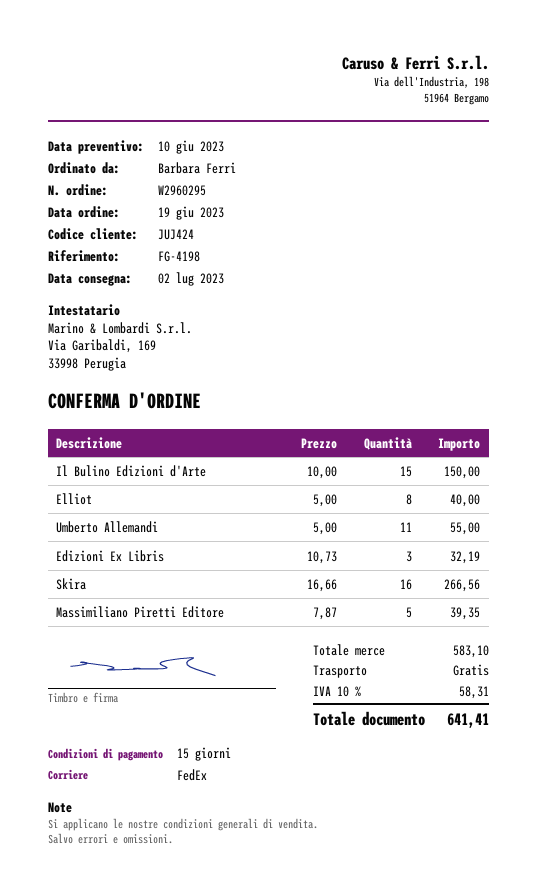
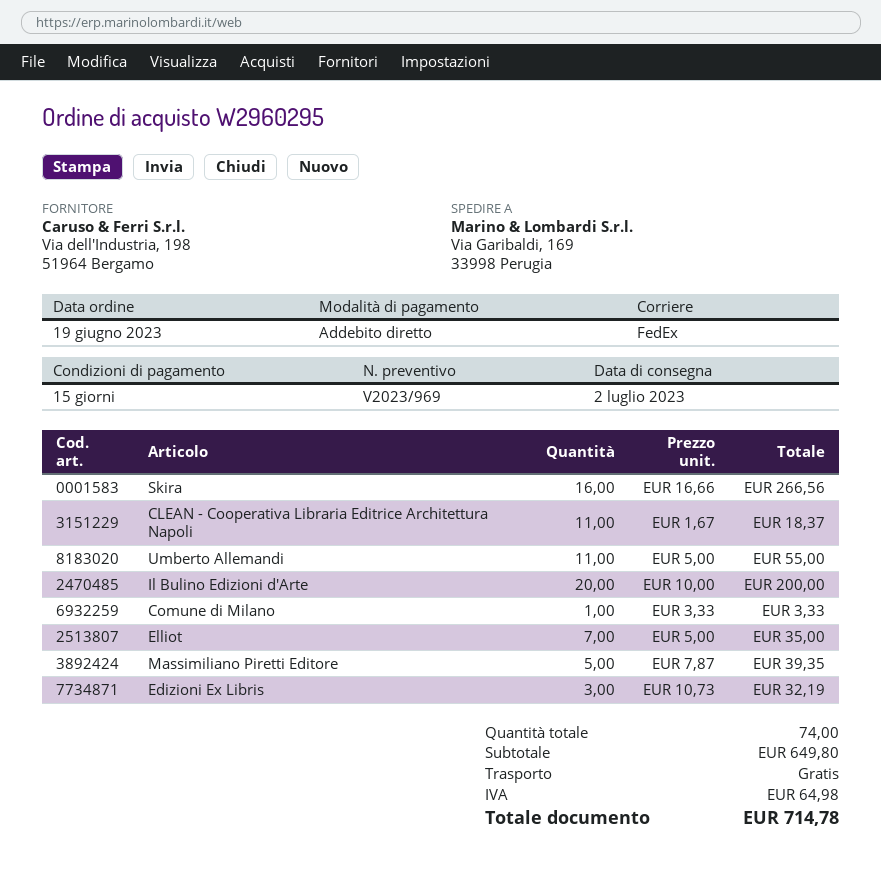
Il Bulino Edizioni d'Arte: 15 x 10.00 = 150.00 -> 20 x 10.00 = 200.00
Elliot: 8 x 5.00 = 40.00 -> 7 x 5.00 = 35.00
CLEAN - Cooperativa Libraria Editrice Architettura Napoli: none -> 11 x 1.67 = 18.37
Comune di Milano: none -> 1 x 3.33 = 3.33
subtotal: 583.10 -> 649.80
tax: 58.31 -> 64.98
total: 641.41 -> 714.78

